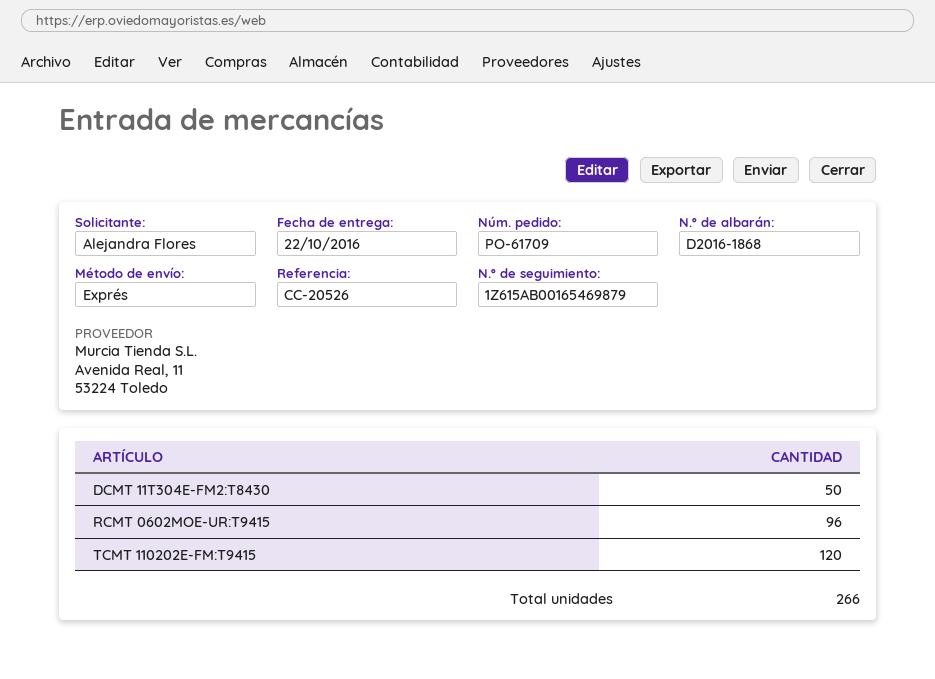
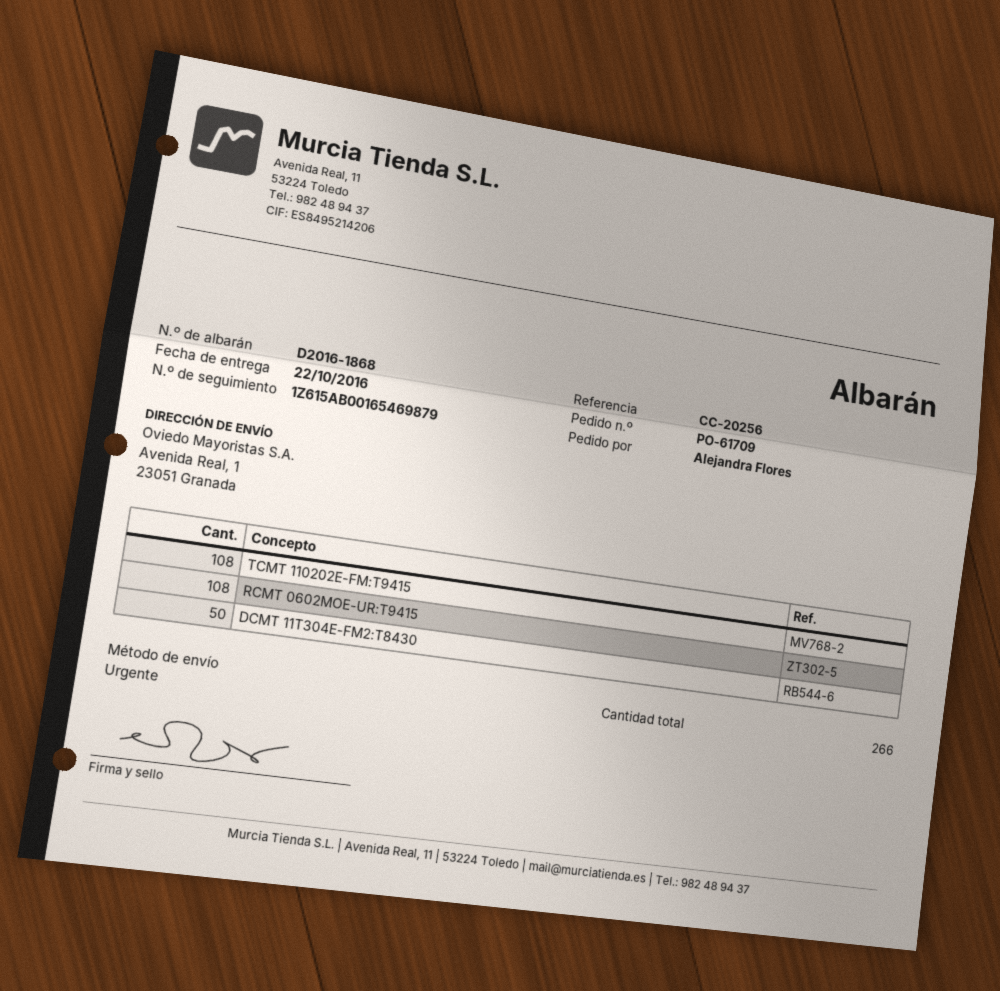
reference: CC-20526 -> CC-20256
RCMT 0602MOE-UR:T9415: 96 -> 108
TCMT 110202E-FM:T9415: 120 -> 108

